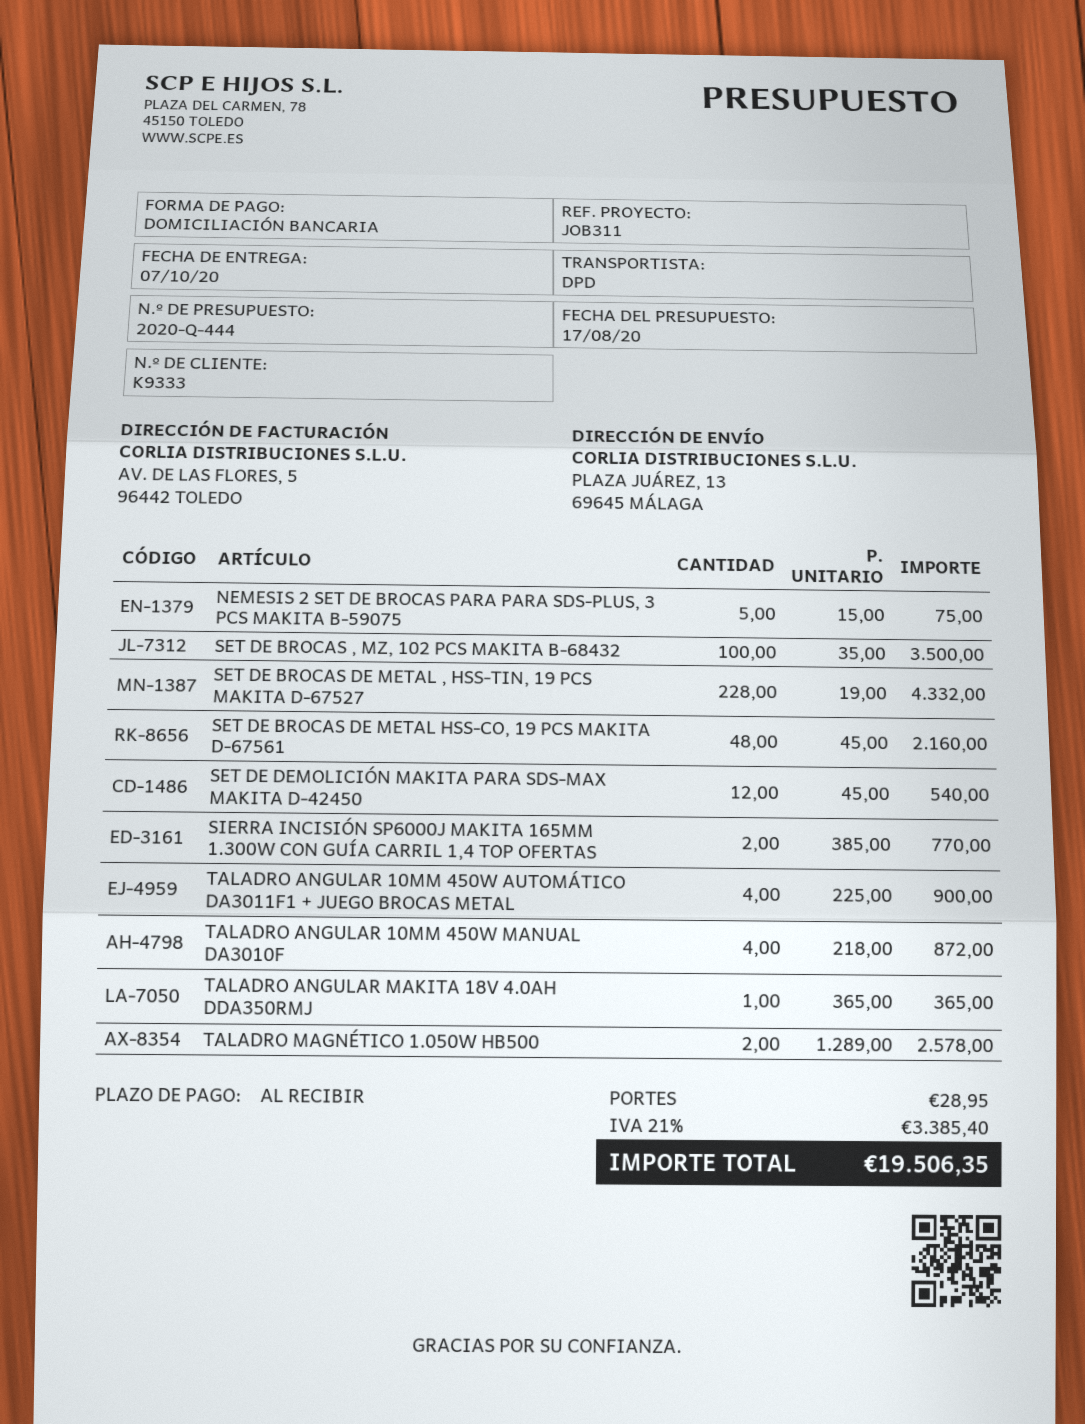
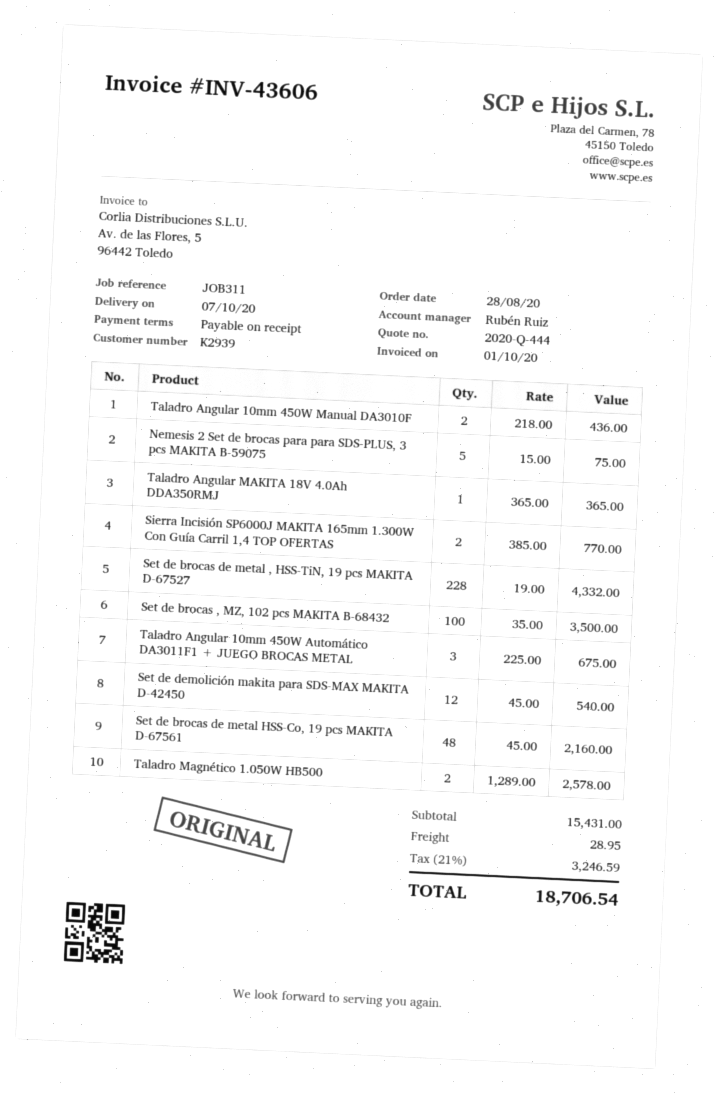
customer number: K9333 -> K2939
TALADRO ANGULAR 10MM 450W AUTOMÁTICO DA3011F1 + JUEGO BROCAS METAL: 4 x 225.00 = 900.00 -> 3 x 225.00 = 675.00
TALADRO ANGULAR 10MM 450W MANUAL DA3010F: 4 x 218.00 = 872.00 -> 2 x 218.00 = 436.00
tax: 21% = 3385.40 -> 21% = 3246.59
total: 19506.35 -> 18706.54

